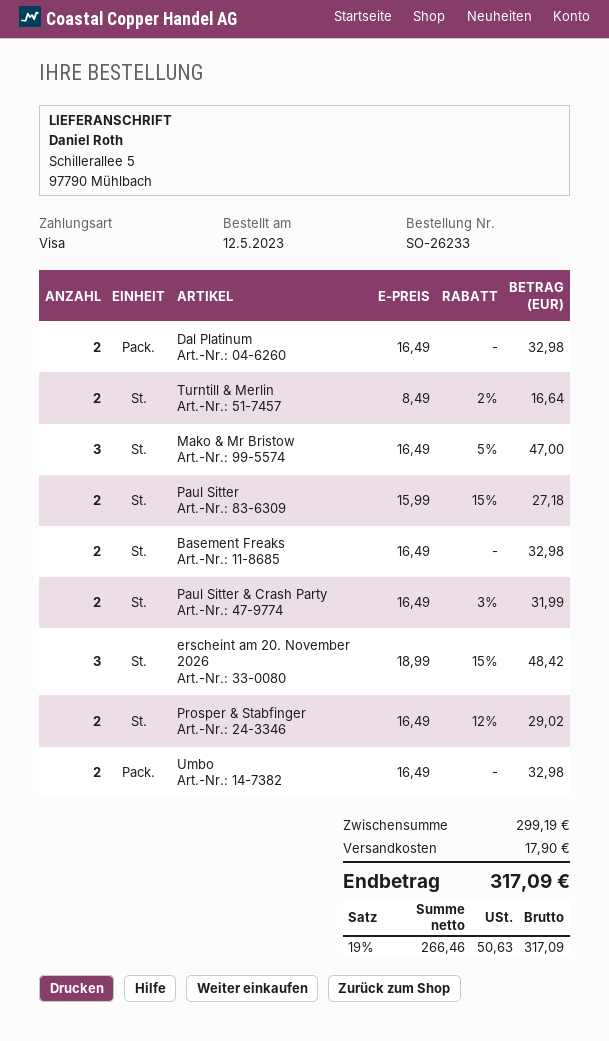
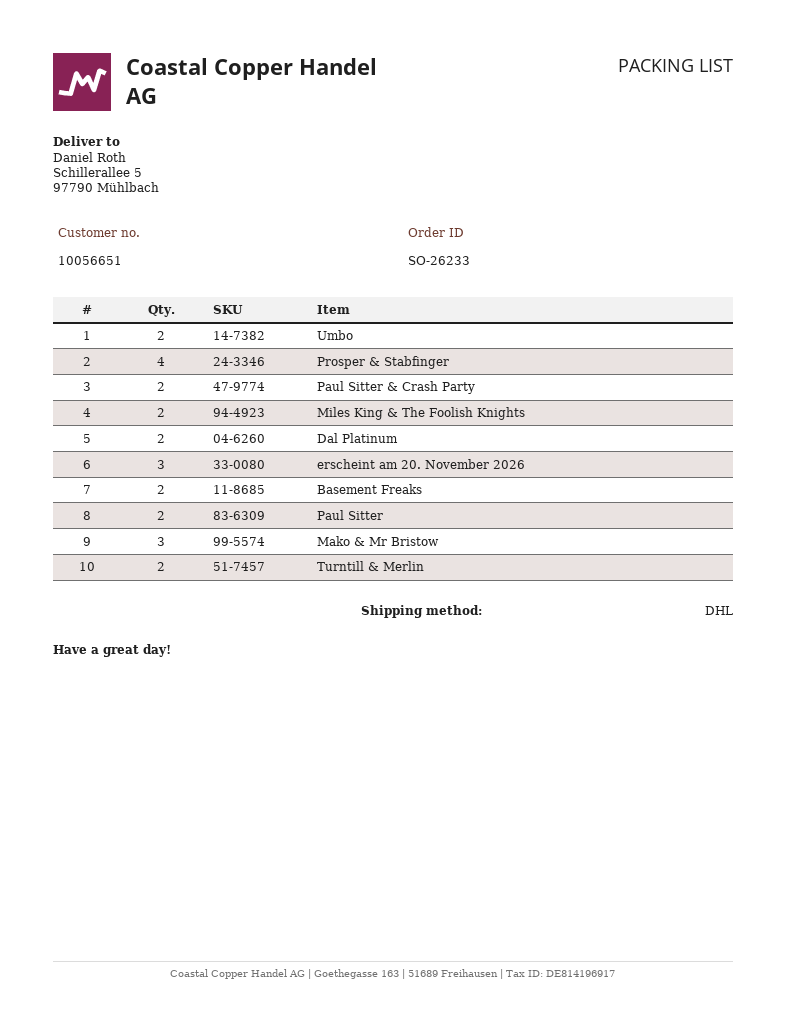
Prosper & Stabfinger: 2 -> 4
Miles King & The Foolish Knights: none -> 2

